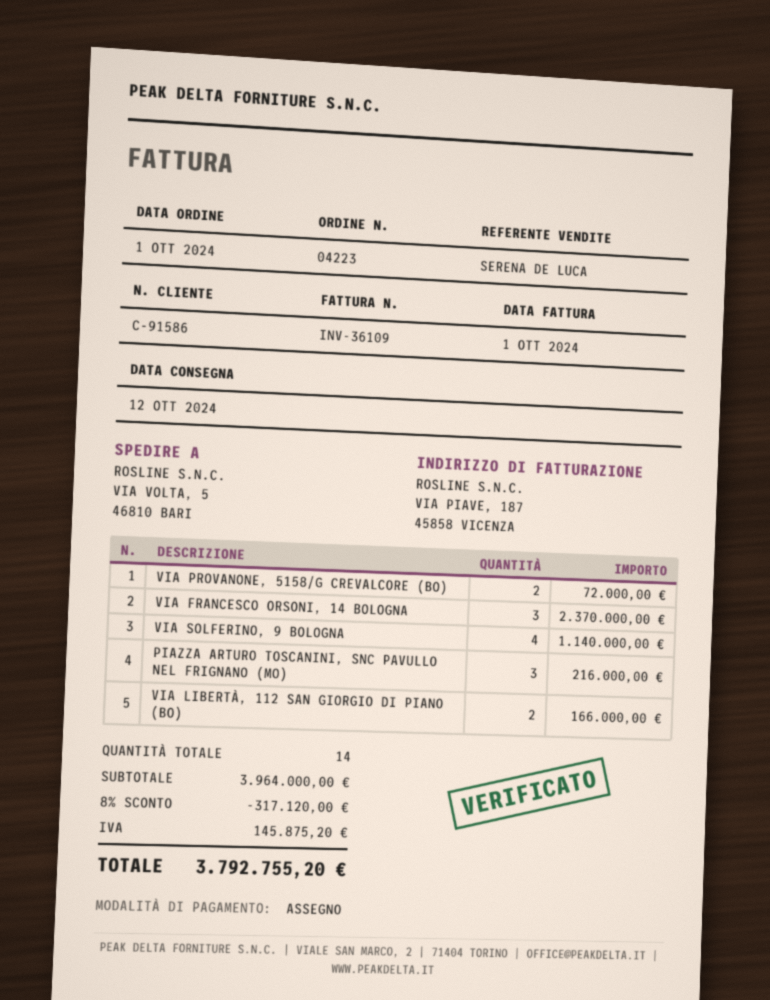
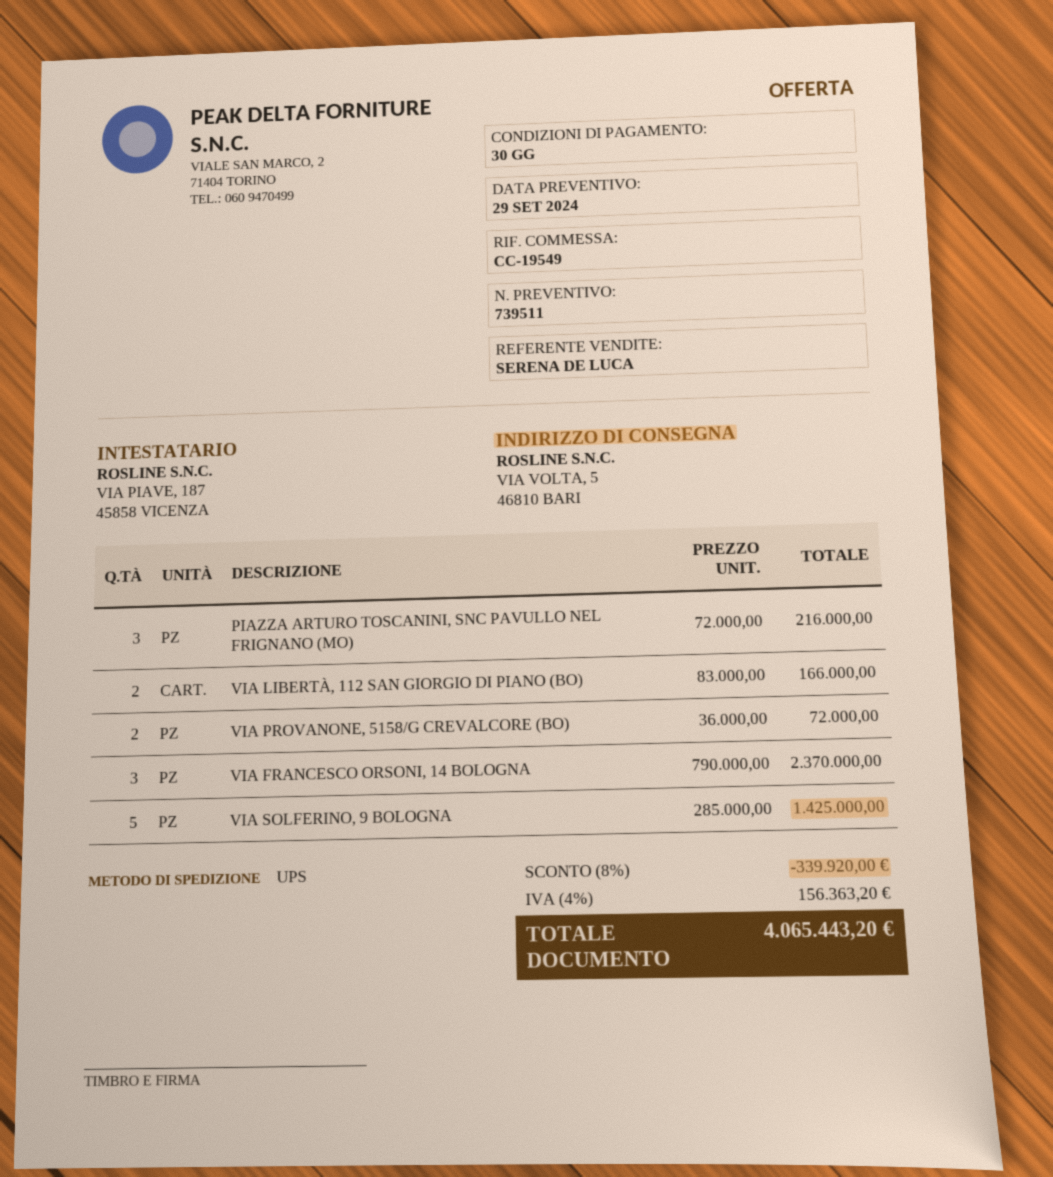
VIA SOLFERINO, 9 BOLOGNA: 4 for 1140000.00 -> 5 for 1425000.00
discount: 8% = 317120.00 -> 8% = 339920.00
tax: 145875.20 -> 156363.20
total: 3792755.20 -> 4065443.20

